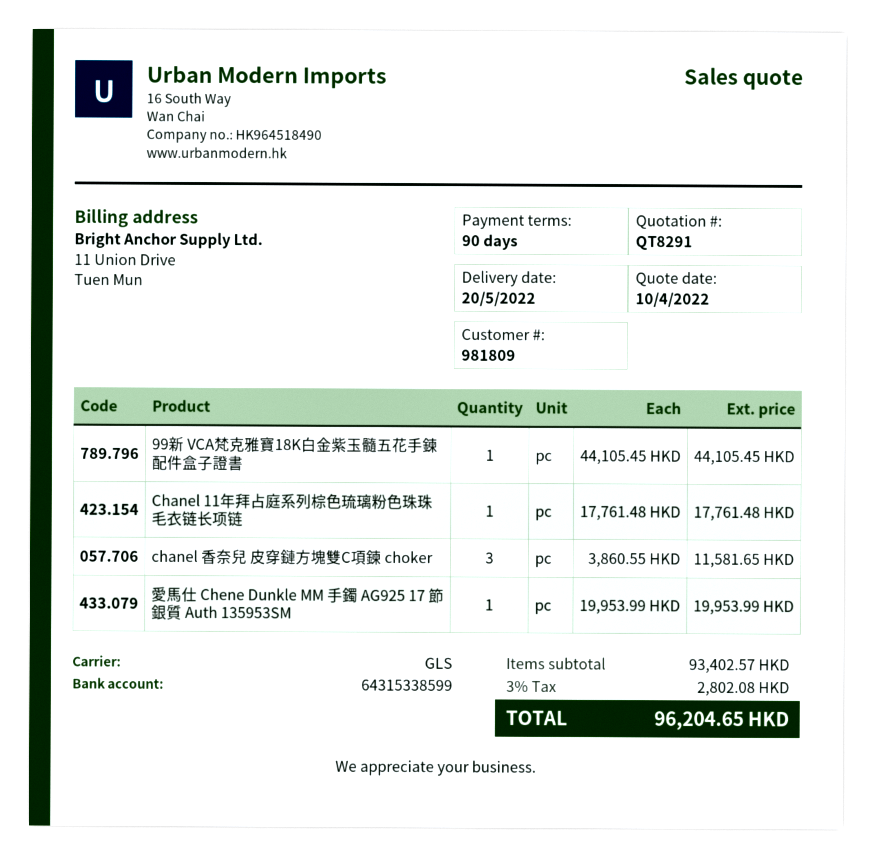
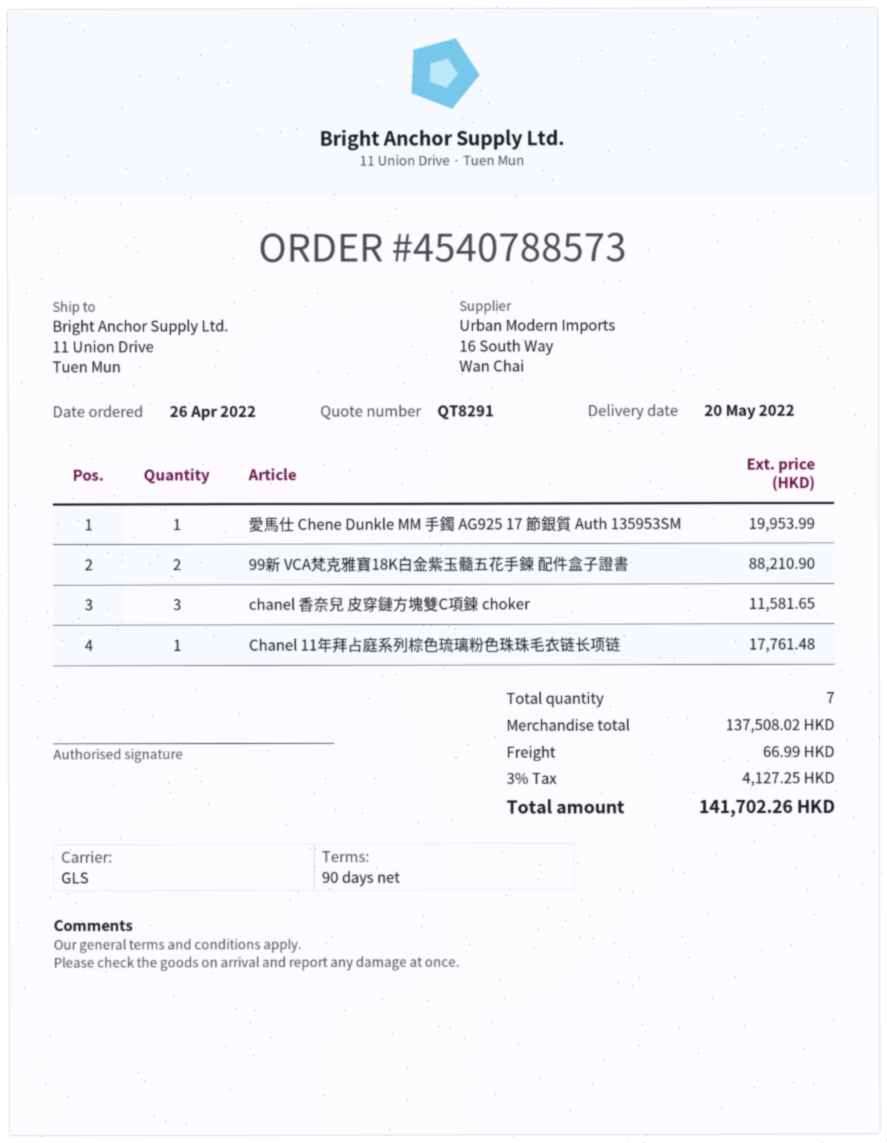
99新 VCA梵克雅寶18K白金紫玉髓五花手鍊 配件盒子證書: 1 for 44105.45 -> 2 for 88210.90
subtotal: 93402.57 -> 137508.02
shipping: none -> 66.99
tax: 3% = 2802.08 -> 3% = 4127.25
total: 96204.65 -> 141702.26

